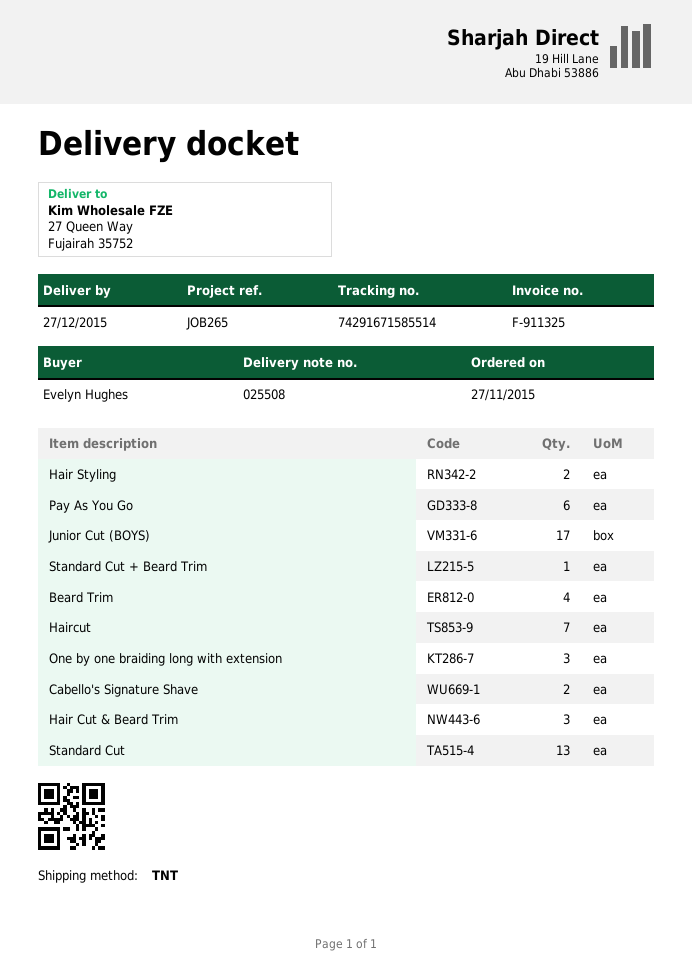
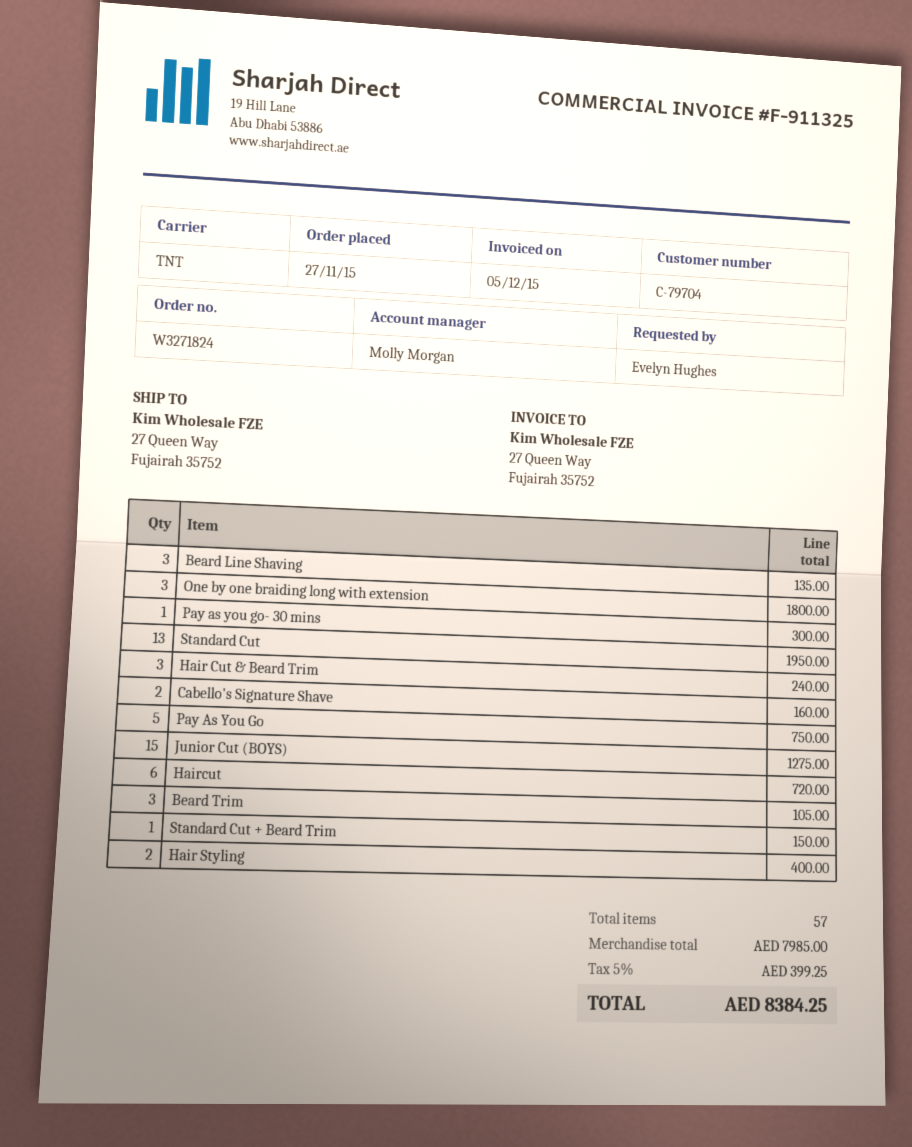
Pay As You Go: 6 -> 5
Junior Cut (BOYS): 17 -> 15
Beard Trim: 4 -> 3
Haircut: 7 -> 6
Beard Line Shaving: none -> 3
Pay as you go- 30 mins: none -> 1

